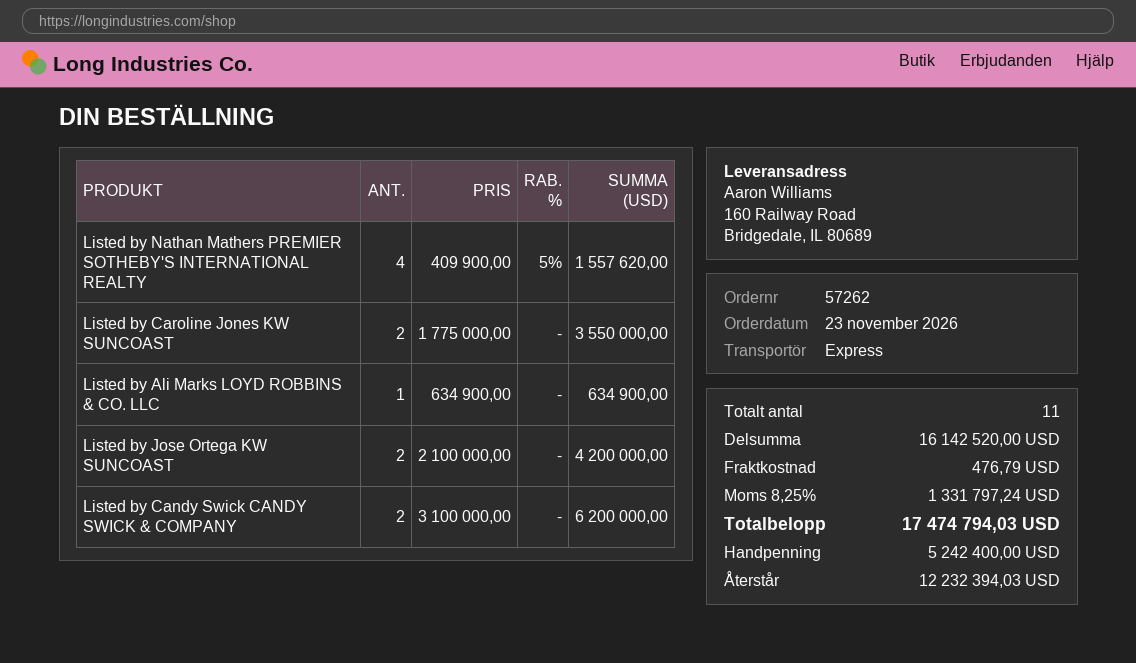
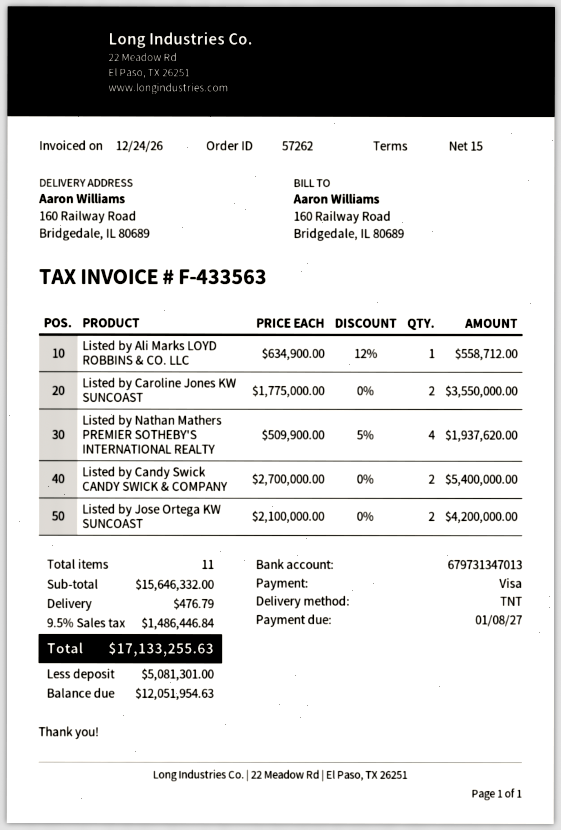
shipping method: express -> TNT
Listed by Nathan Mathers PREMIER SOTHEBY'S INTERNATIONAL REALTY: 4 x 409900.00 - 5% = 1557620.00 -> 4 x 509900.00 - 5% = 1937620.00
Listed by Ali Marks LOYD ROBBINS & CO. LLC: 1 x 634900.00 = 634900.00 -> 1 x 634900.00 - 12% = 558712.00
Listed by Candy Swick CANDY SWICK & COMPANY: 2 x 3100000.00 = 6200000.00 -> 2 x 2700000.00 = 5400000.00
subtotal: 16142520.00 -> 15646332.00
tax: 8.25% = 1331797.24 -> 9.5% = 1486446.84
total: 17474794.03 -> 17133255.63
deposit: 5242400.00 -> 5081301.00
balance: 12232394.03 -> 12051954.63

